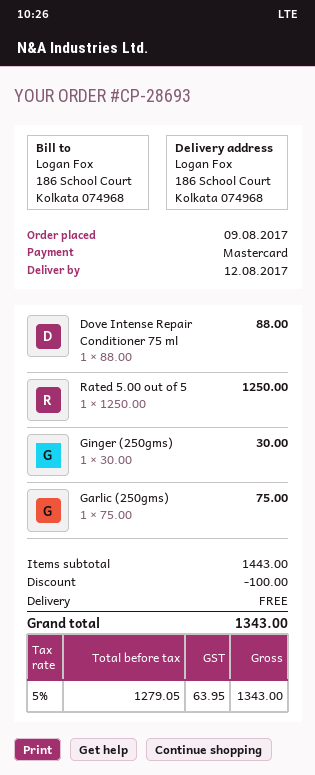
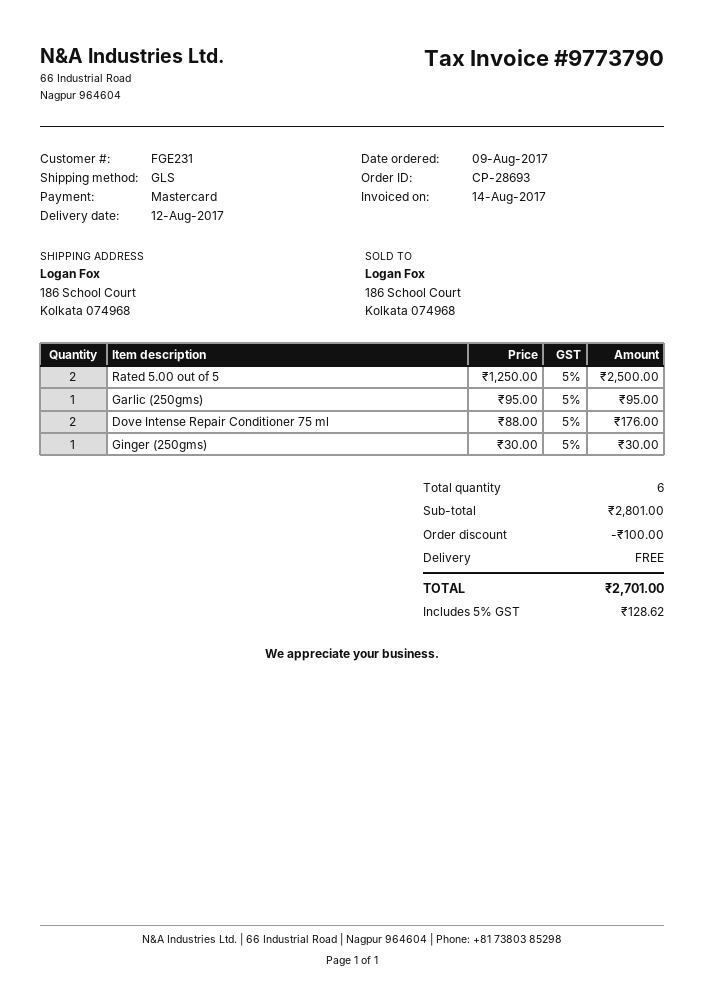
Dove Intense Repair Conditioner 75 ml: 1 x 88.00 = 88.00 -> 2 x 88.00 = 176.00
Rated 5.00 out of 5: 1 x 1250.00 = 1250.00 -> 2 x 1250.00 = 2500.00
Garlic (250gms): 1 x 75.00 = 75.00 -> 1 x 95.00 = 95.00
subtotal: 1443.00 -> 2801.00
tax: 5% = 63.95 -> 5% = 128.62
total: 1343.00 -> 2701.00

